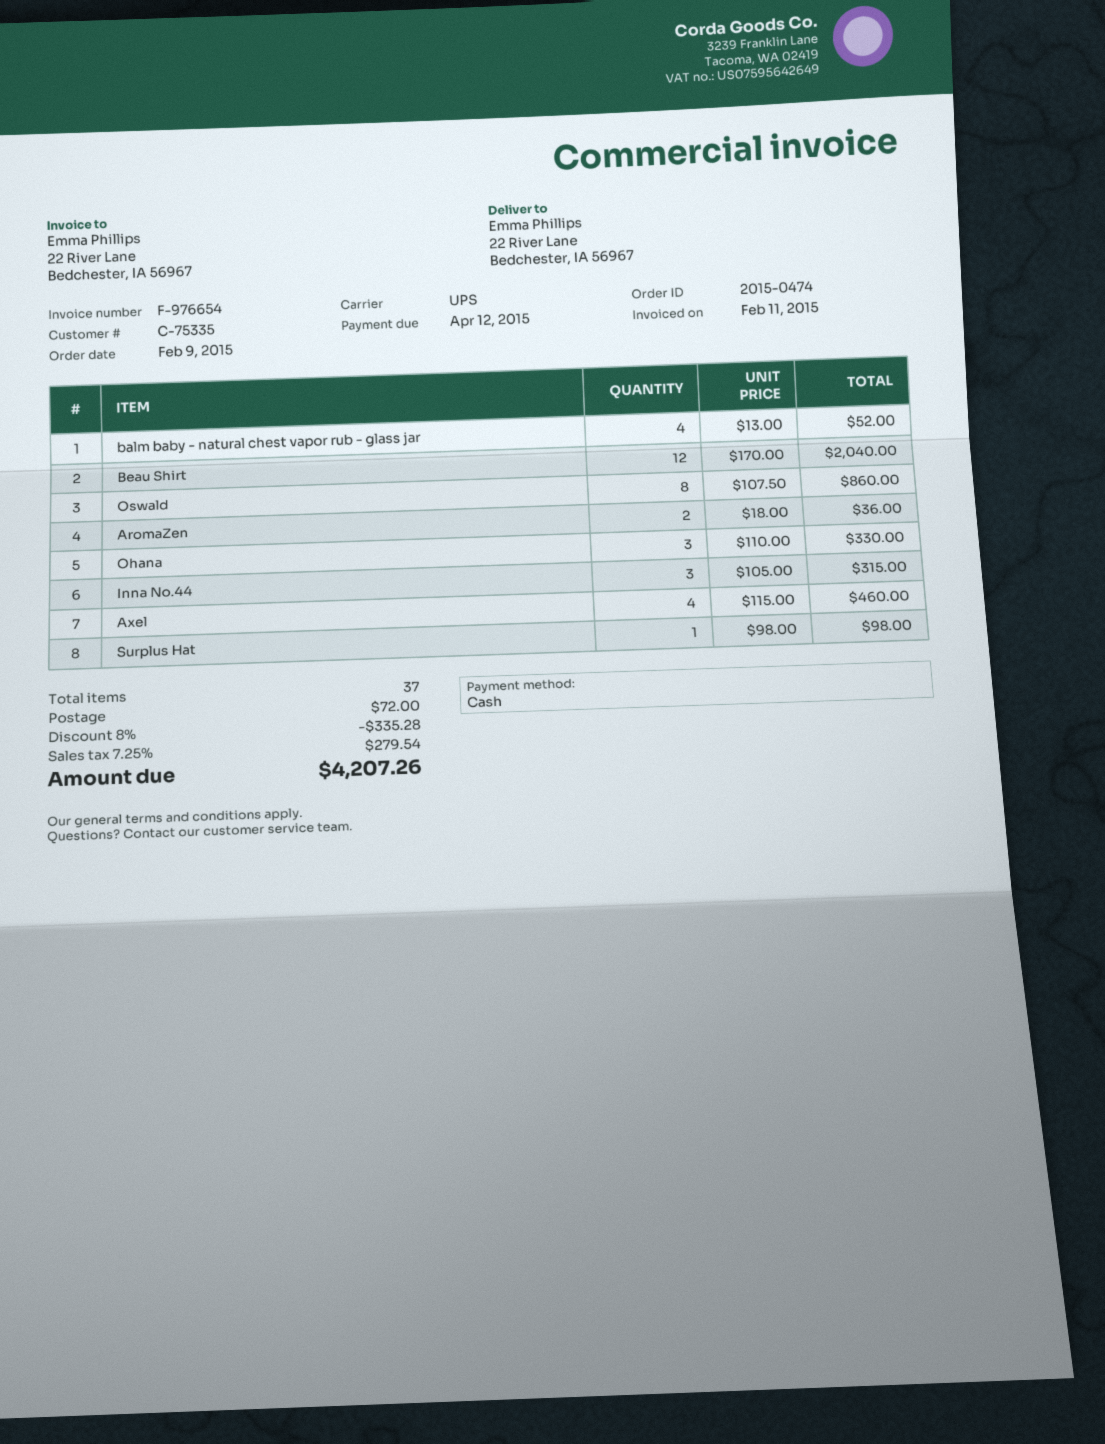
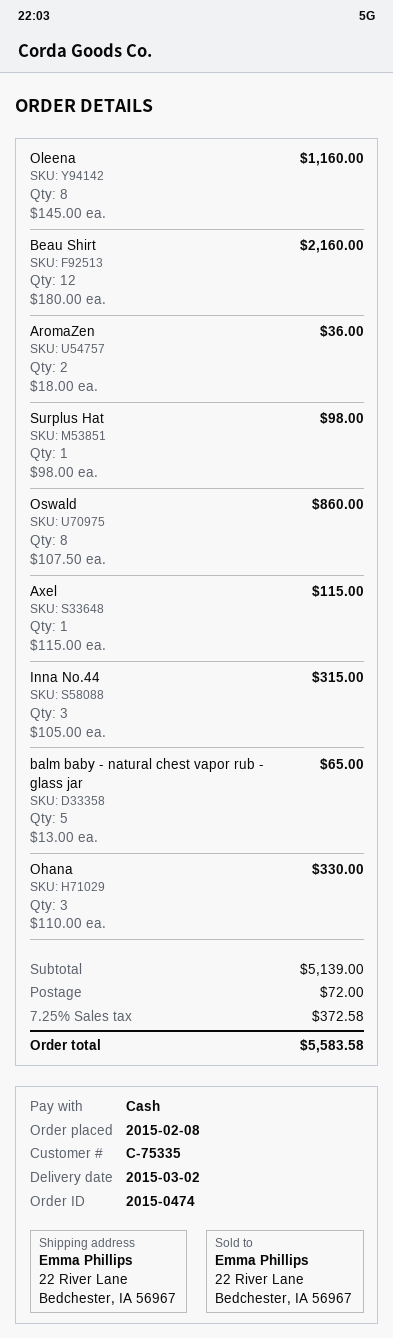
order date: 2015-02-09 -> 2015-02-08
balm baby - natural chest vapor rub - glass jar: 4 x 13.00 = 52.00 -> 5 x 13.00 = 65.00
Beau Shirt: 12 x 170.00 = 2040.00 -> 12 x 180.00 = 2160.00
Axel: 4 x 115.00 = 460.00 -> 1 x 115.00 = 115.00
Oleena: none -> 8 x 145.00 = 1160.00
discount: 8% = 335.28 -> none
tax: 7.25% = 279.54 -> 7.25% = 372.58
total: 4207.26 -> 5583.58

